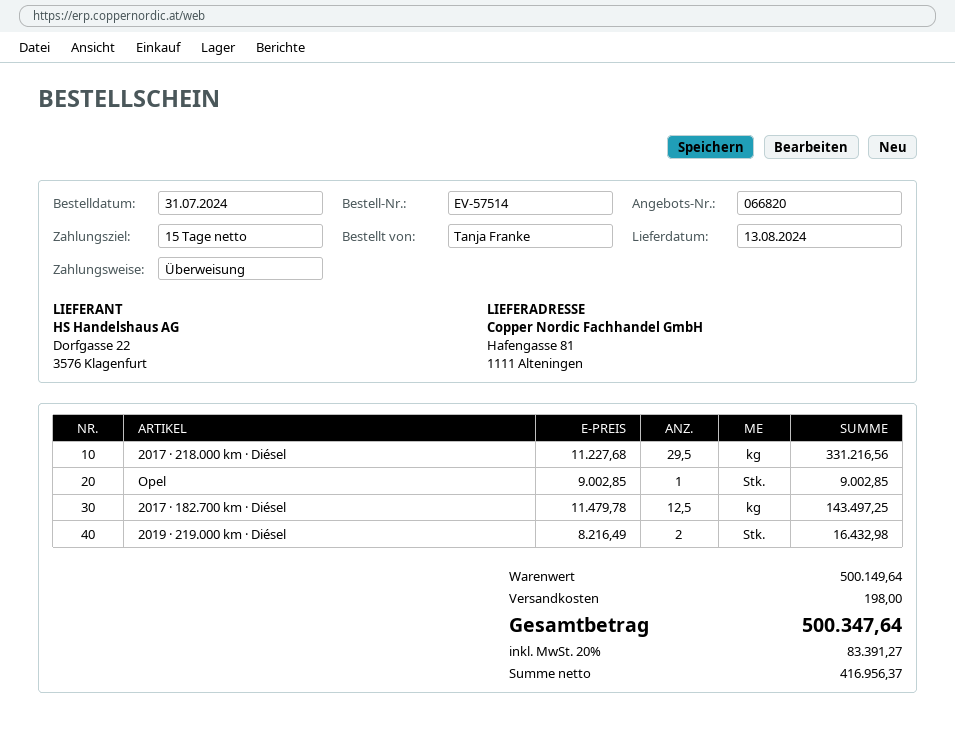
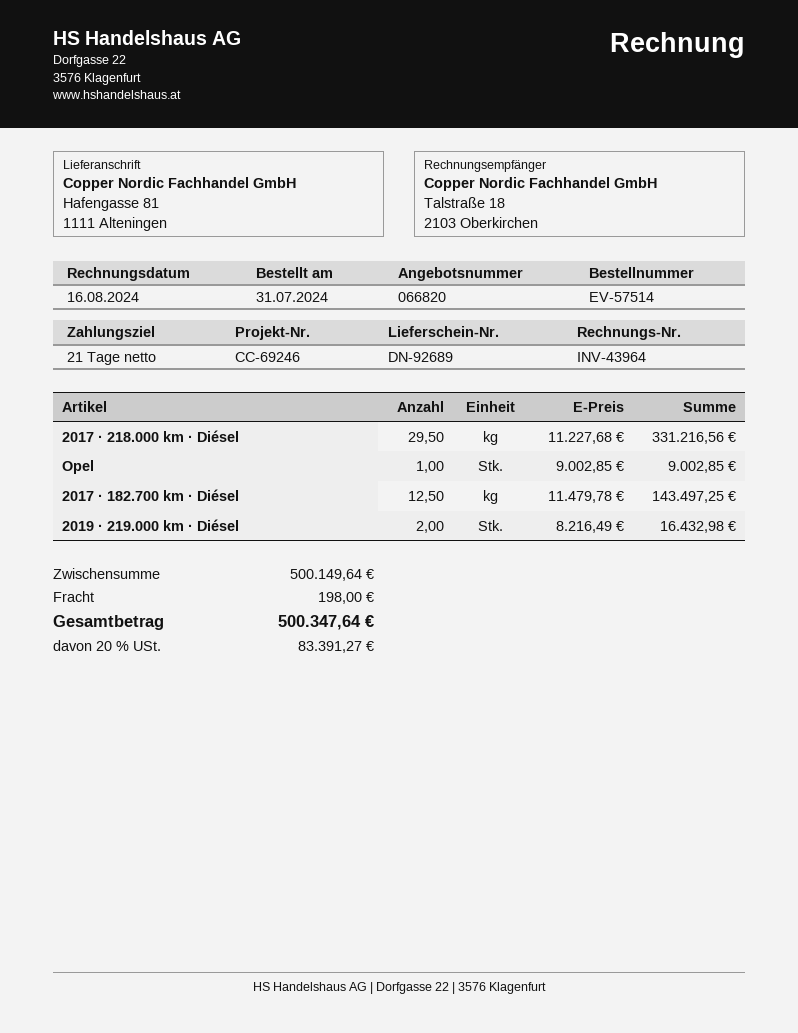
payment terms: 15 days -> 21 days

